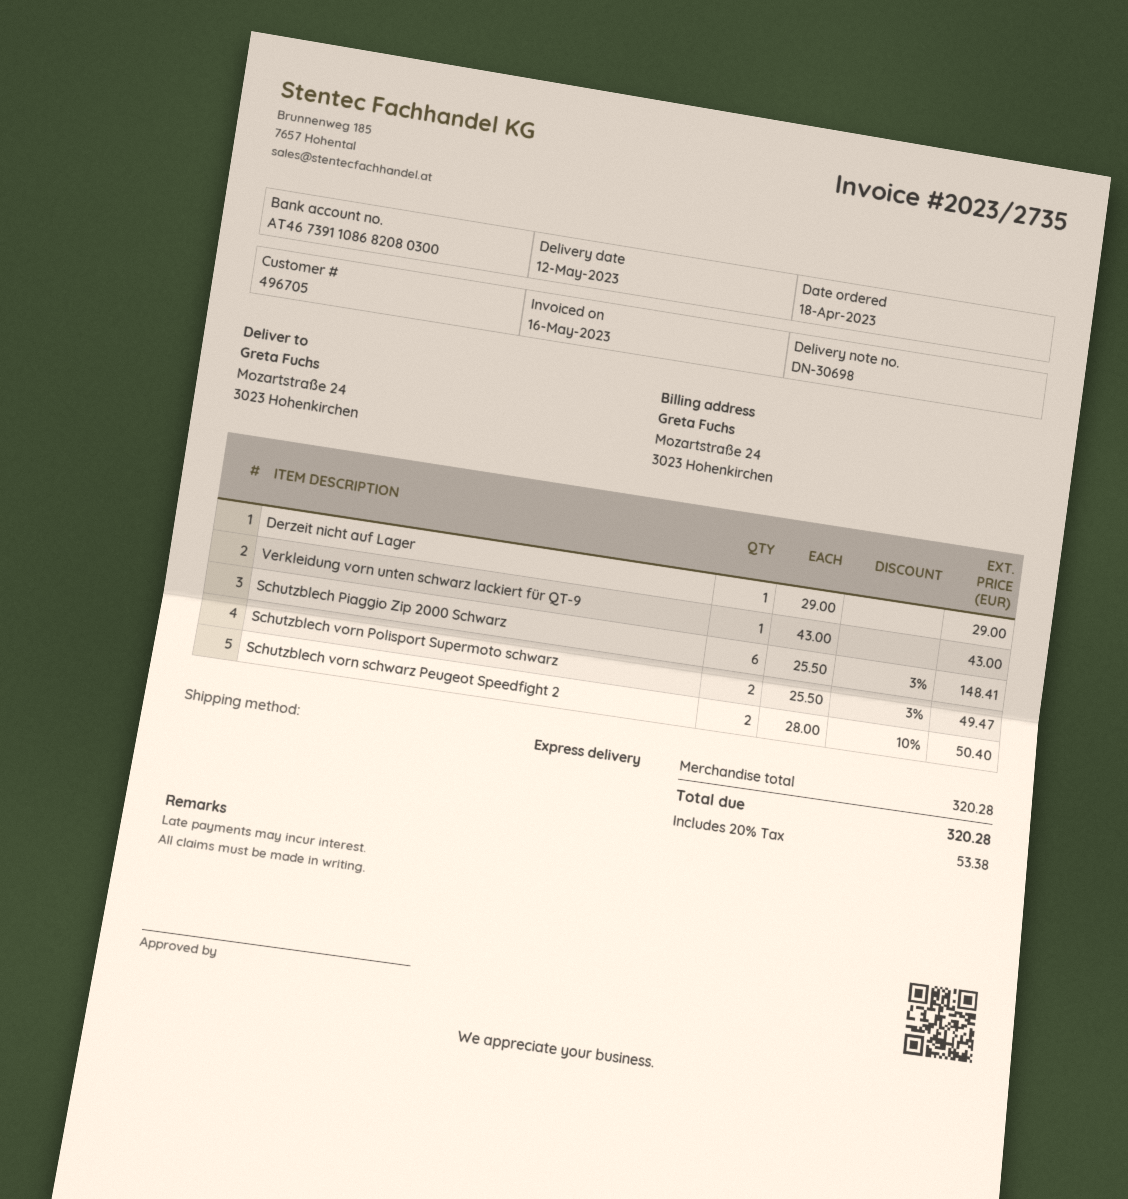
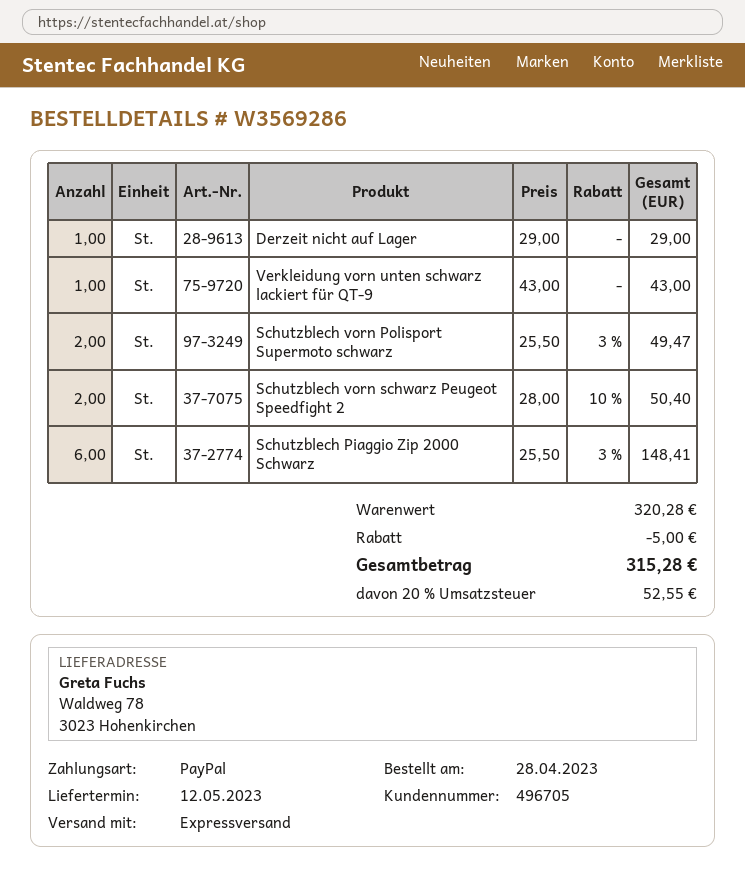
order date: 2023-04-18 -> 2023-04-28
ship to: Mozartstraße 24, 3023 Hohenkirchen -> Waldweg 78, 3023 Hohenkirchen
discount: none -> 5.00
tax: 20% = 53.38 -> 20% = 52.55
total: 320.28 -> 315.28

